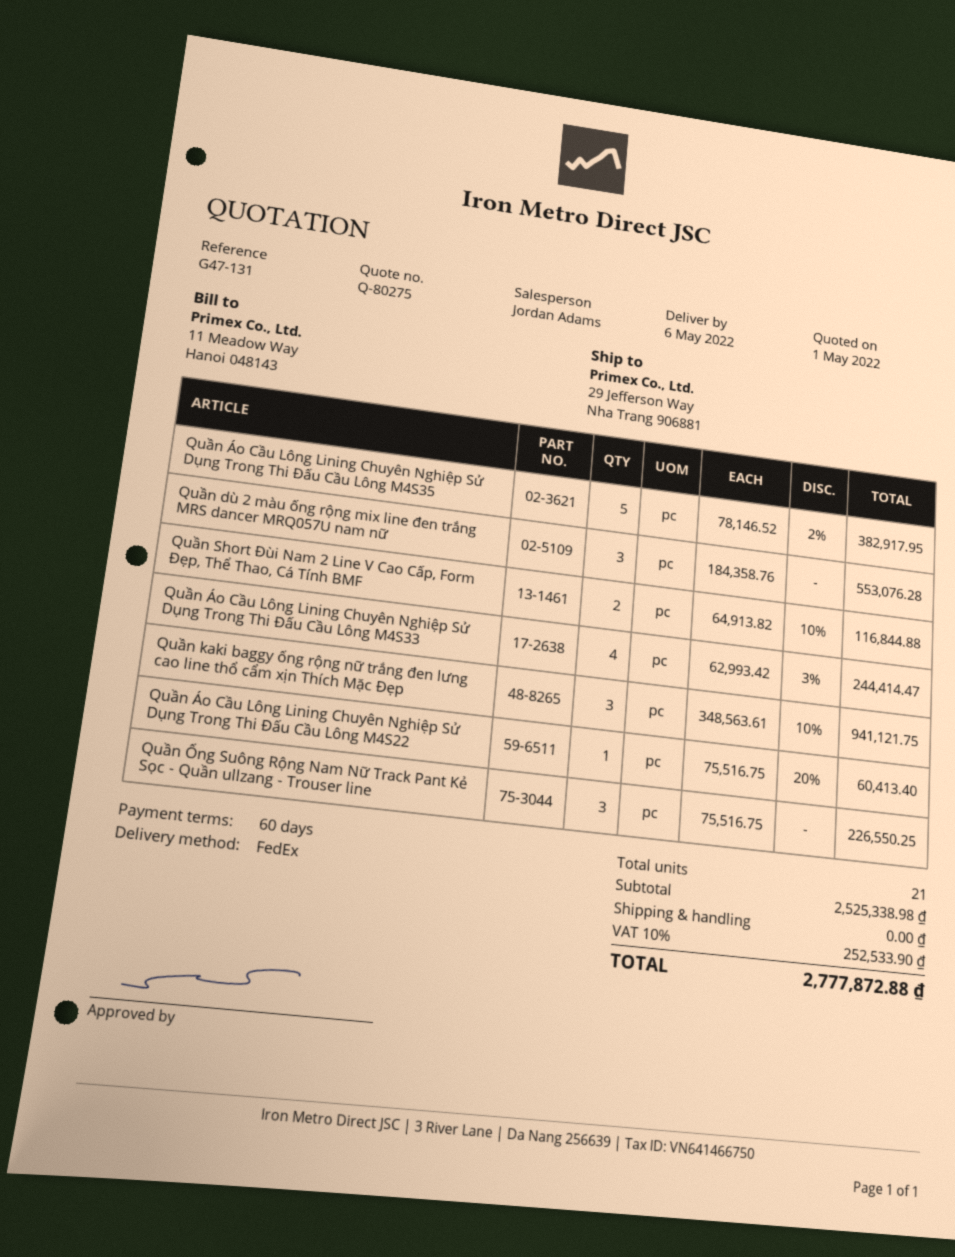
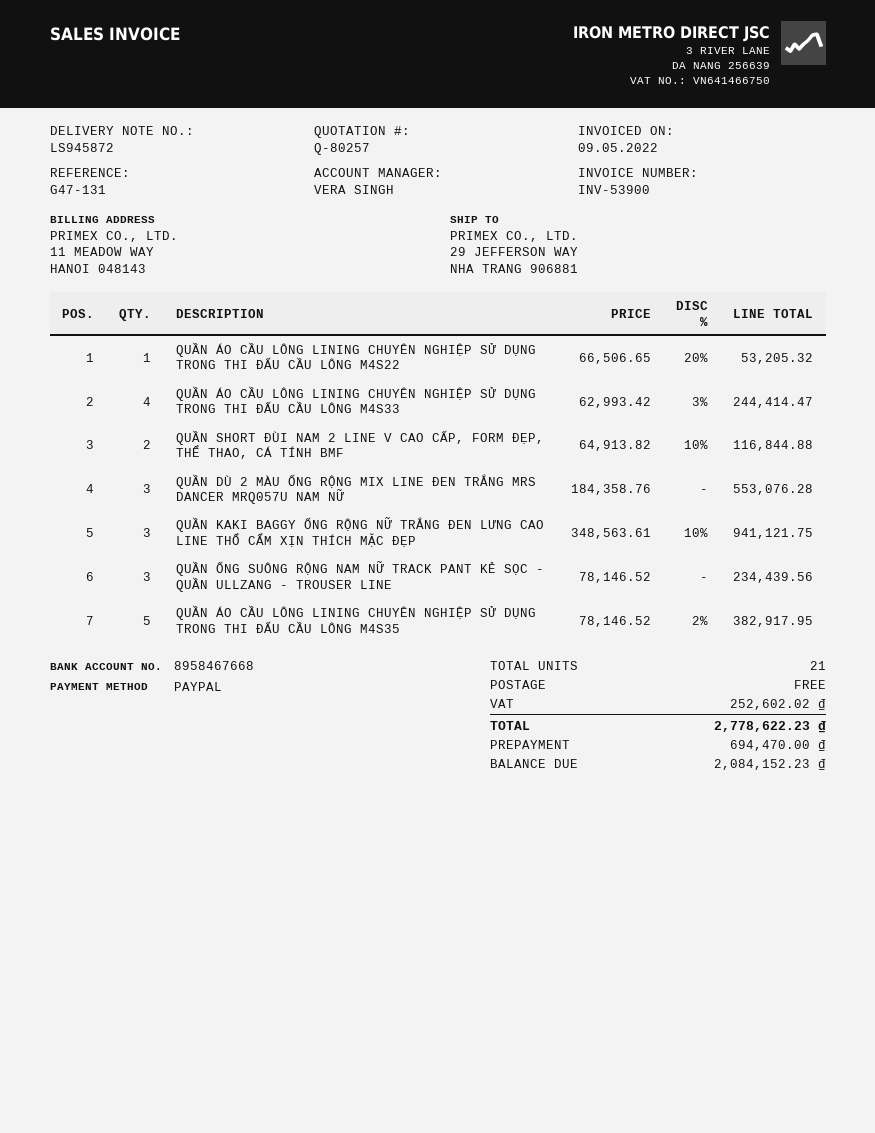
quote number: Q-80275 -> Q-80257
sales rep: Jordan Adams -> VERA SINGH
Quần Áo Cầu Lông Lining Chuyên Nghiệp Sử Dụng Trong Thi Đấu Cầu Lông M4S22: 1 x 75516.75 - 20% = 60413.40 -> 1 x 66506.65 - 20% = 53205.32
Quần Ống Suông Rộng Nam Nữ Track Pant Kẻ Sọc - Quần ullzang - Trouser line: 3 x 75516.75 = 226550.25 -> 3 x 78146.52 = 234439.56
tax: 252533.90 -> 252602.02
total: 2777872.88 -> 2778622.23

